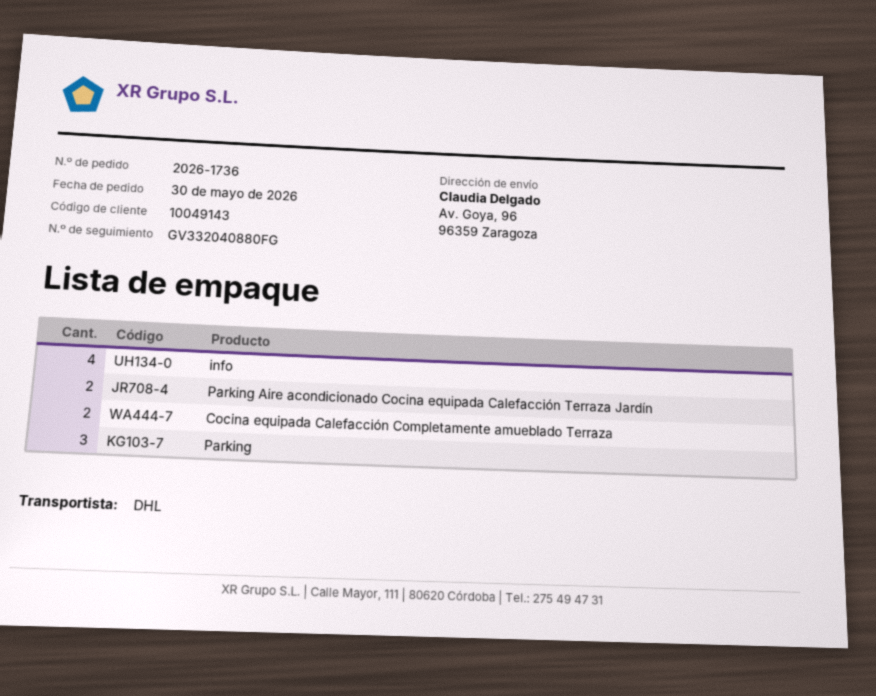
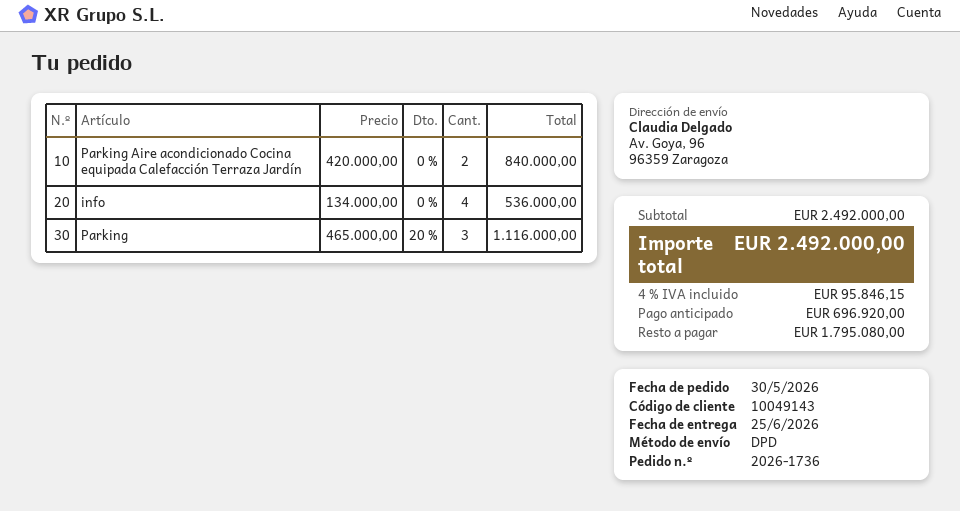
shipping method: DHL -> DPD
Cocina equipada Calefacción Completamente amueblado Terraza: 2 -> none

